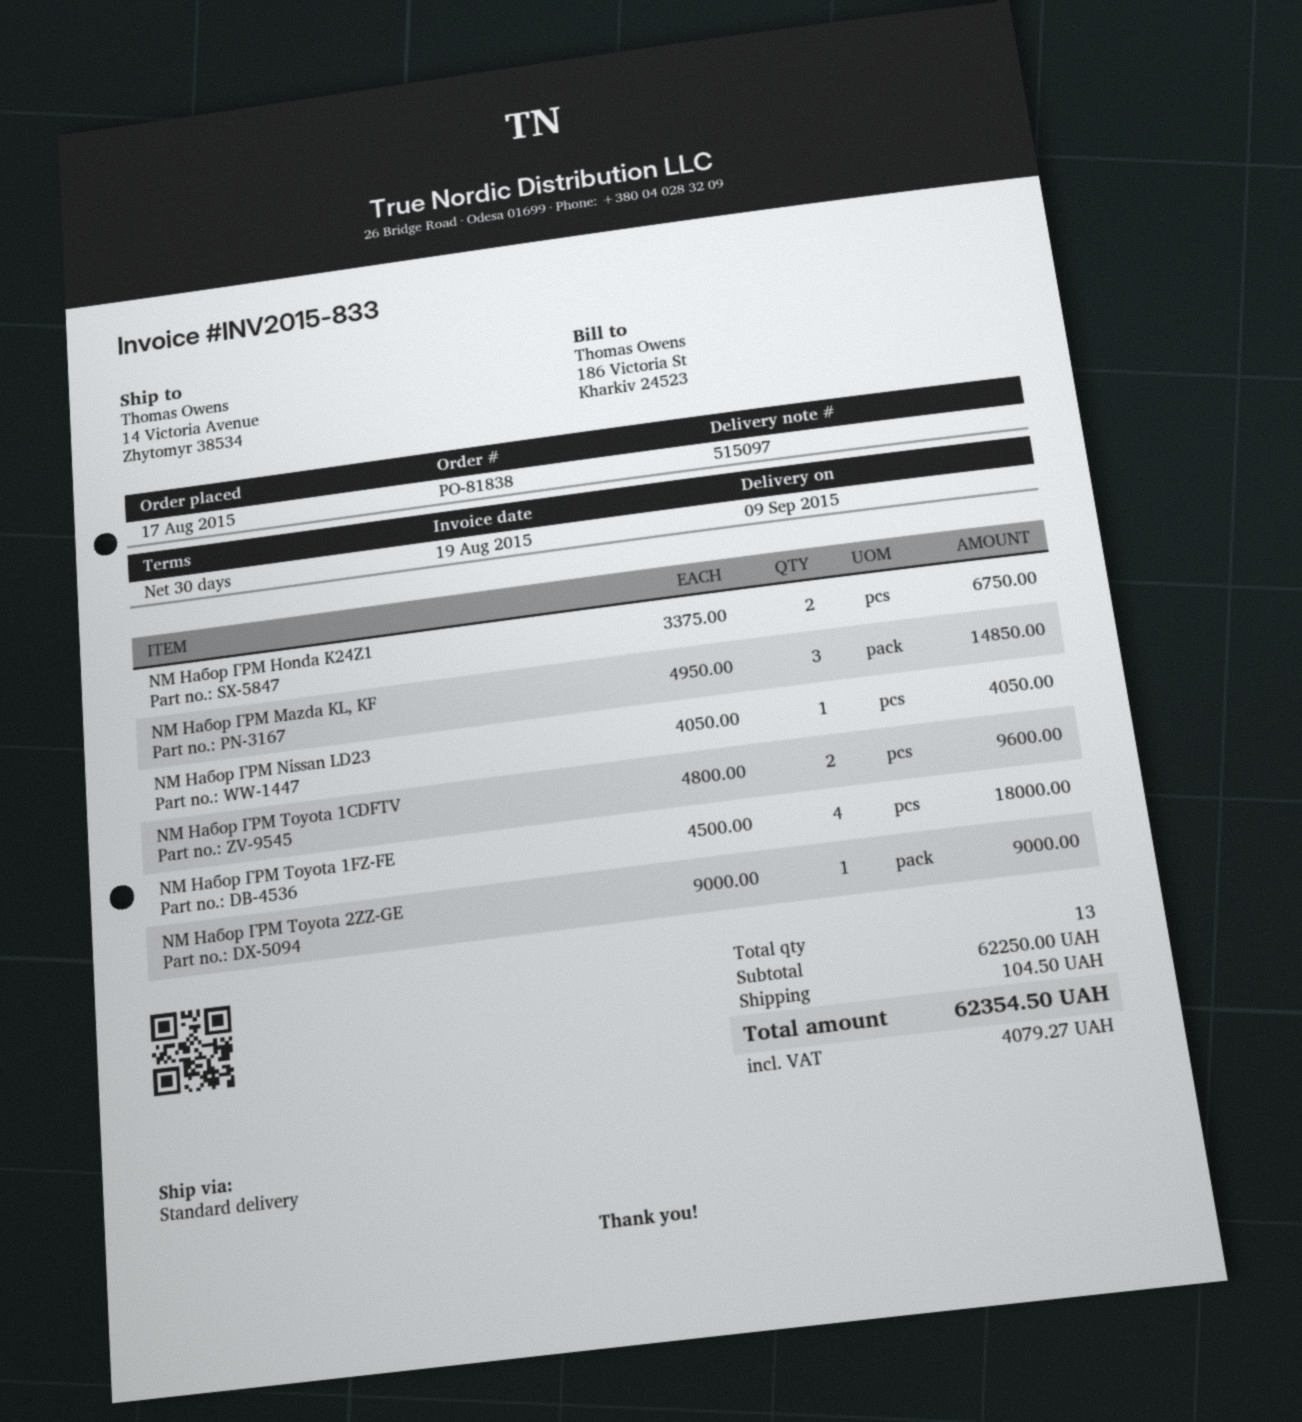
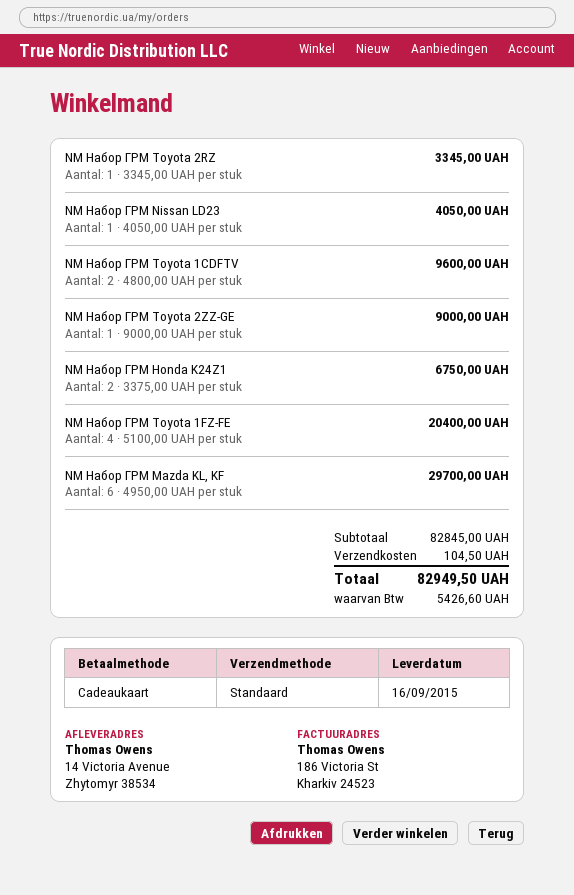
delivery date: 2015-09-09 -> 2015-09-16
NM Набор ГРМ Mazda KL, KF: 3 x 4950.00 = 14850.00 -> 6 x 4950.00 = 29700.00
NM Набор ГРМ Toyota 1FZ-FE: 4 x 4500.00 = 18000.00 -> 4 x 5100.00 = 20400.00
NM Набор ГРМ Toyota 2RZ: none -> 1 x 3345.00 = 3345.00
subtotal: 62250.00 -> 82845.00
tax: 4079.27 -> 5426.60
total: 62354.50 -> 82949.50

